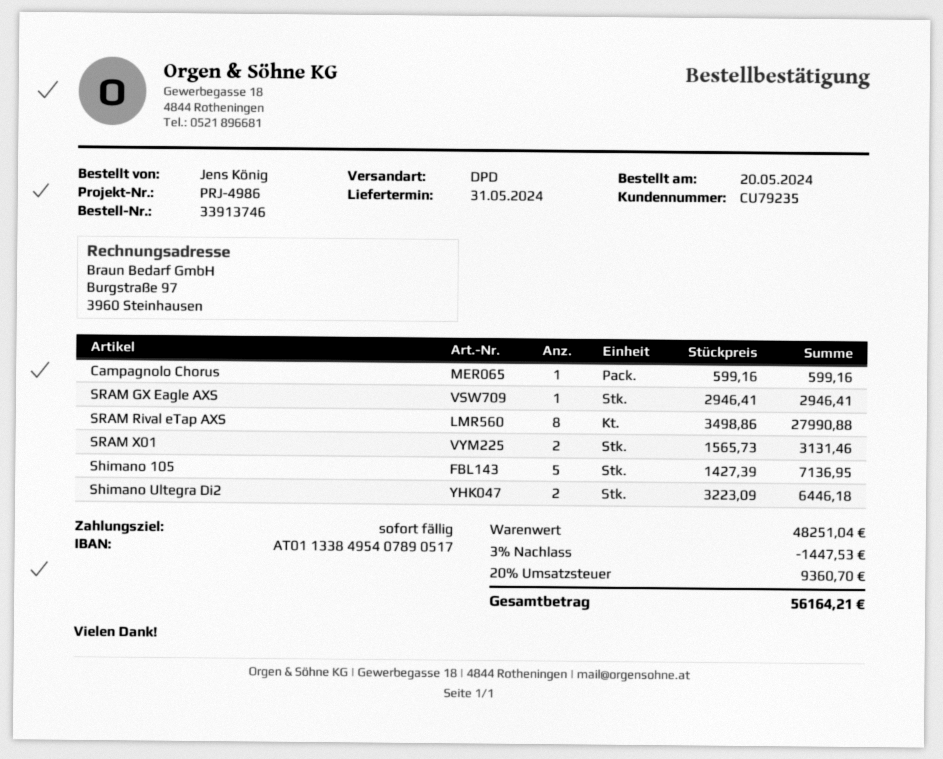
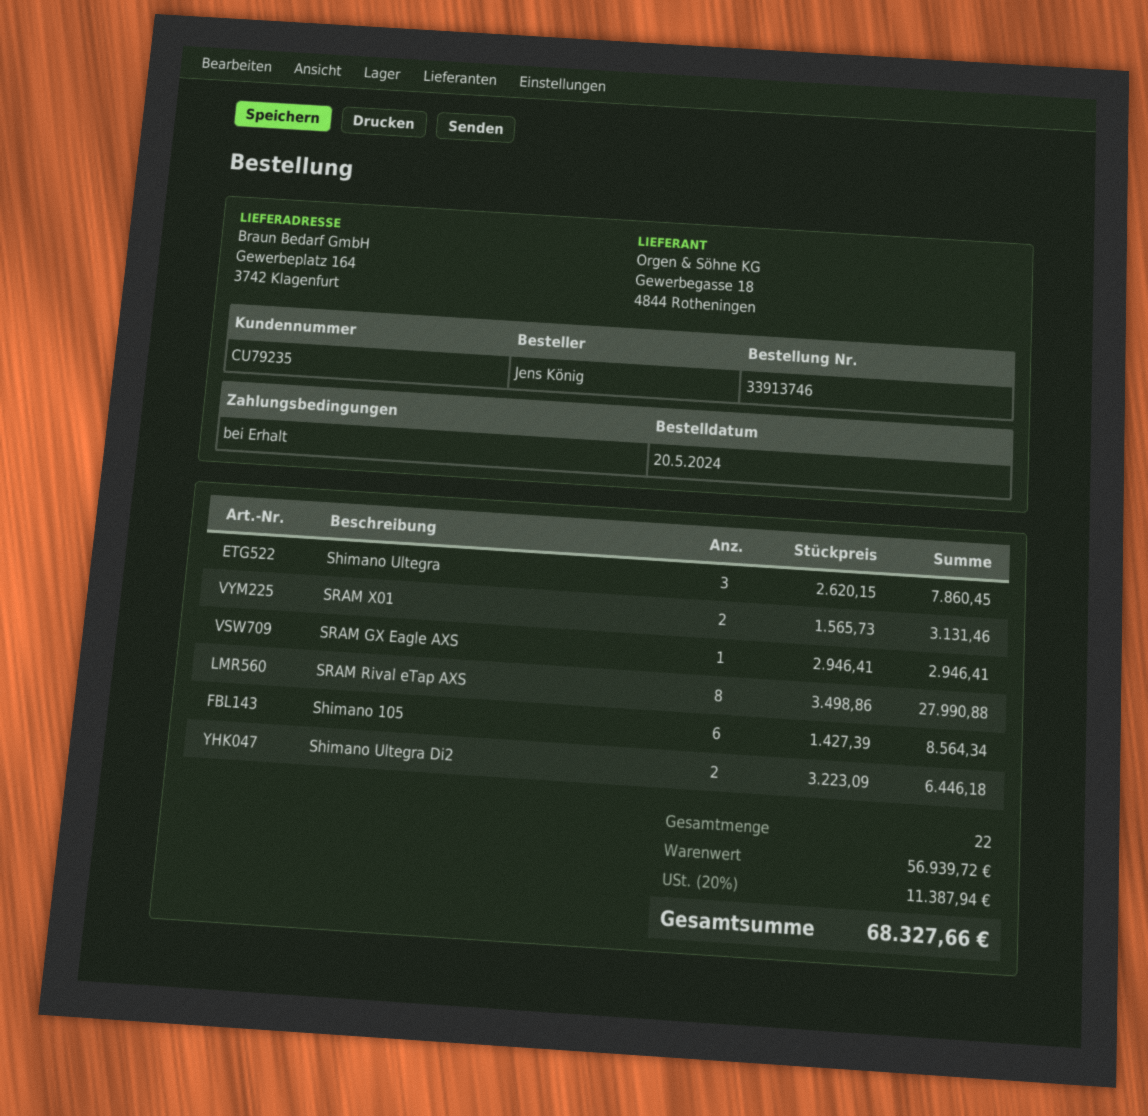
Campagnolo Chorus: 1 x 599.16 = 599.16 -> none
Shimano 105: 5 x 1427.39 = 7136.95 -> 6 x 1427.39 = 8564.34
Shimano Ultegra: none -> 3 x 2620.15 = 7860.45
subtotal: 48251.04 -> 56939.72
discount: 3% = 1447.53 -> none
tax: 20% = 9360.70 -> 20% = 11387.94
total: 56164.21 -> 68327.66

